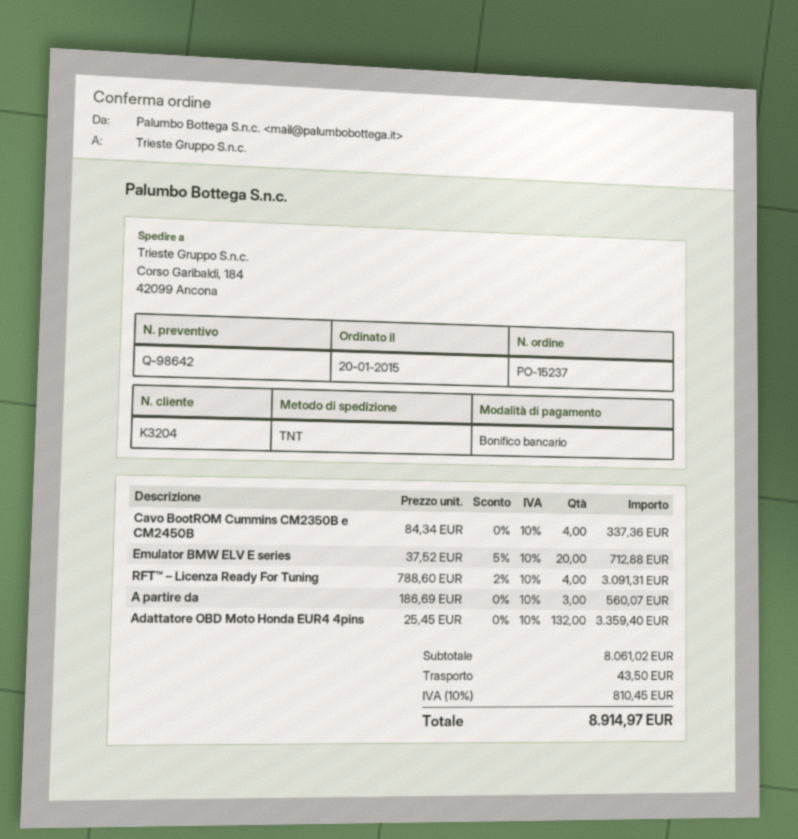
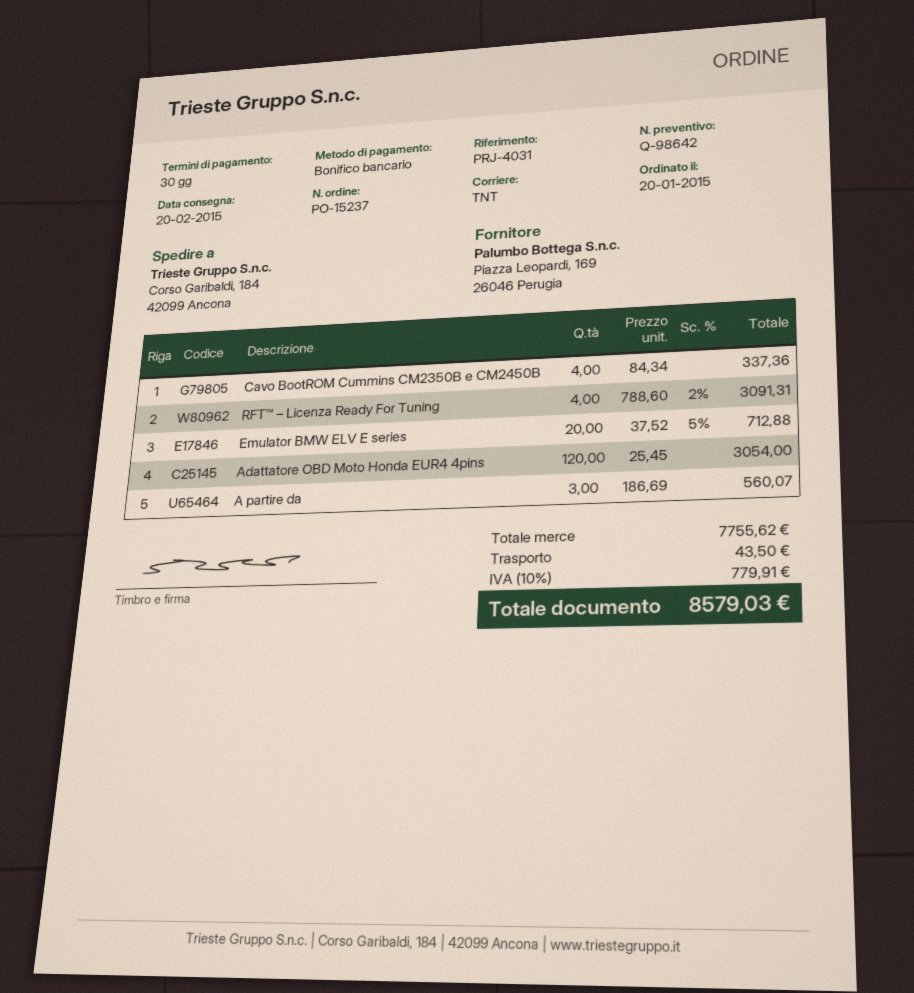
Adattatore OBD Moto Honda EUR4 4pins: 132 x 25.45 = 3359.40 -> 120 x 25.45 = 3054.00
subtotal: 8061.02 -> 7755.62
tax: 10% = 810.45 -> 10% = 779.91
total: 8914.97 -> 8579.03

